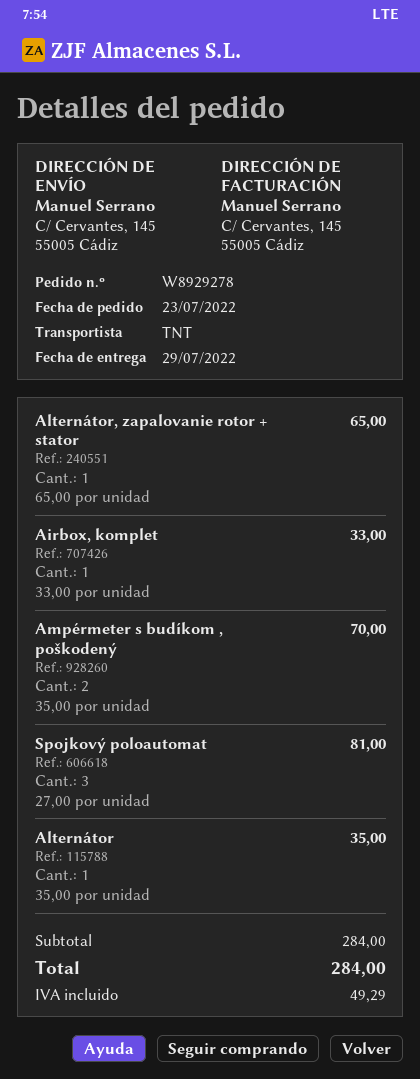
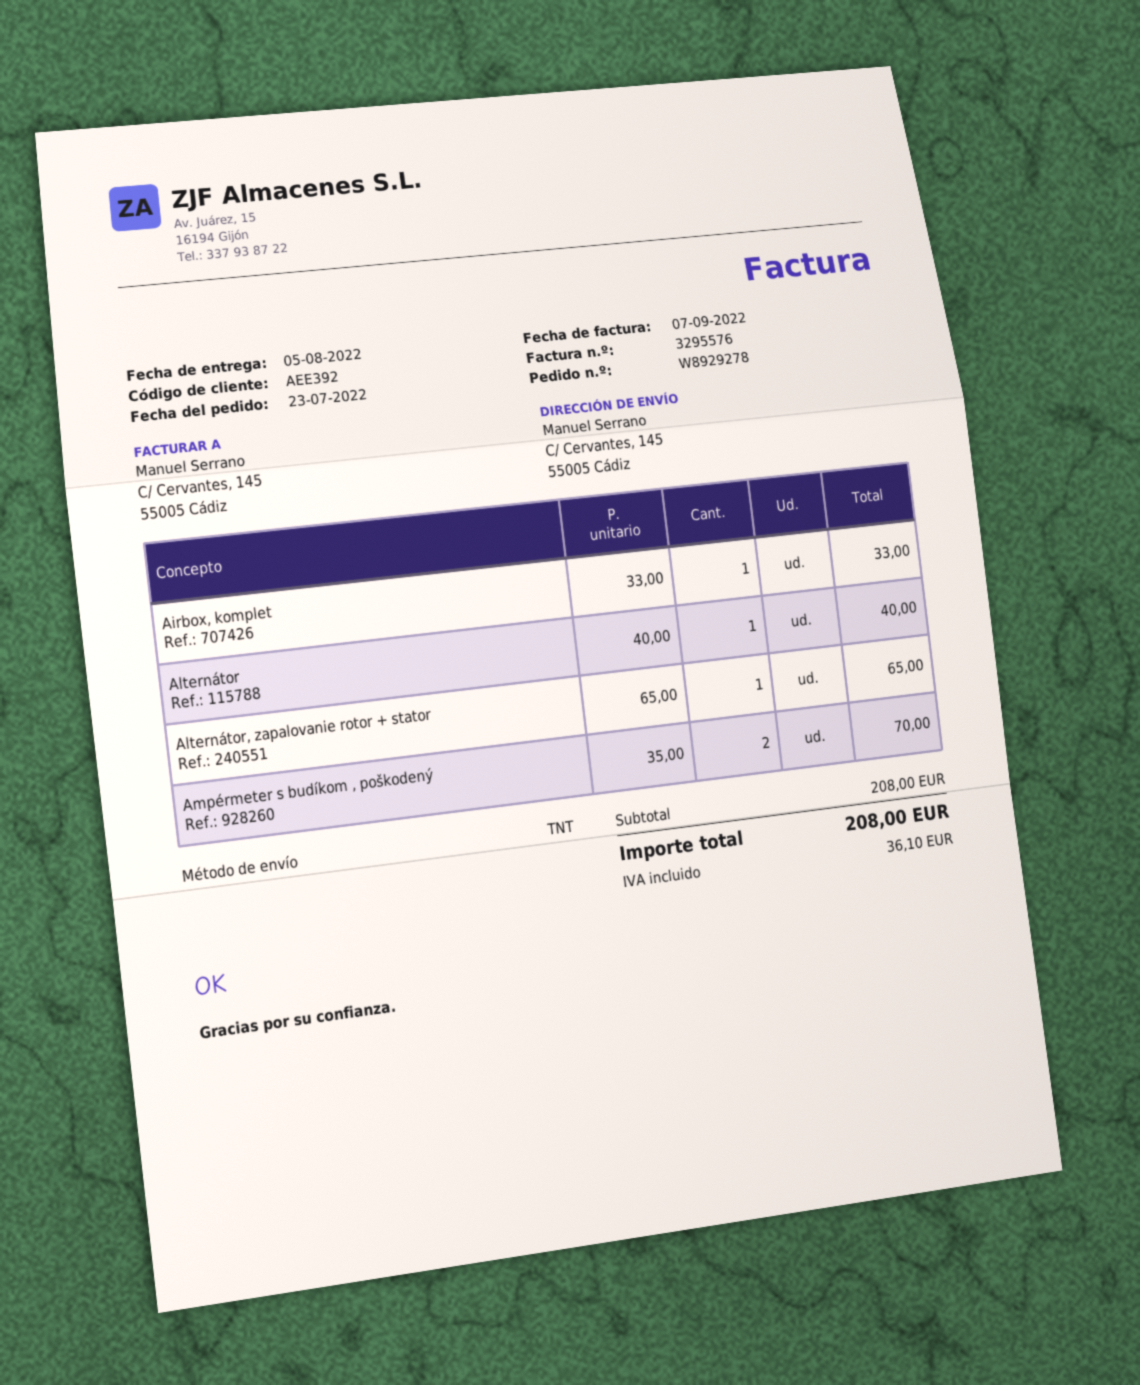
delivery date: 2022-07-29 -> 2022-08-05
Spojkový poloautomat: 3 x 27.00 = 81.00 -> none
Alternátor: 1 x 35.00 = 35.00 -> 1 x 40.00 = 40.00
subtotal: 284.00 -> 208.00
tax: 49.29 -> 36.10
total: 284.00 -> 208.00

